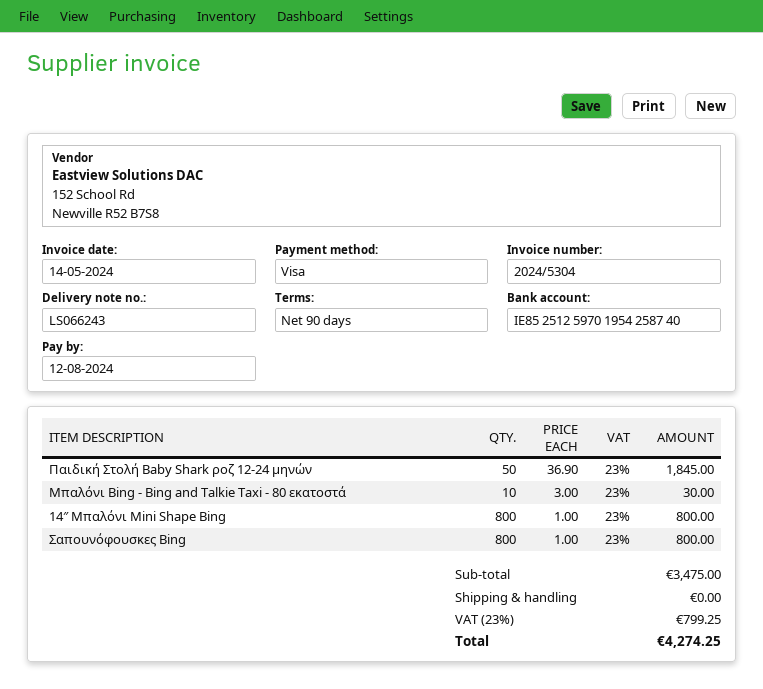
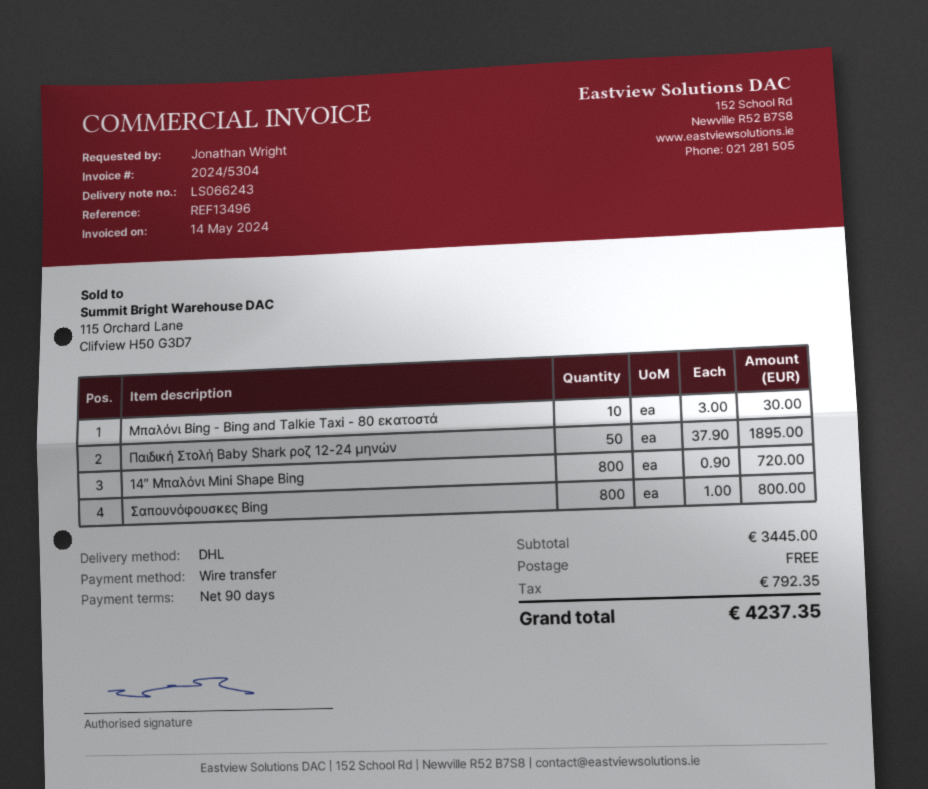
payment method: Visa -> bank transfer
Παιδική Στολή Baby Shark ροζ 12-24 μηνών: 50 x 36.90 = 1845.00 -> 50 x 37.90 = 1895.00
14″ Μπαλόνι Mini Shape Bing: 800 x 1.00 = 800.00 -> 800 x 0.90 = 720.00
subtotal: 3475.00 -> 3445.00
tax: 799.25 -> 792.35
total: 4274.25 -> 4237.35

